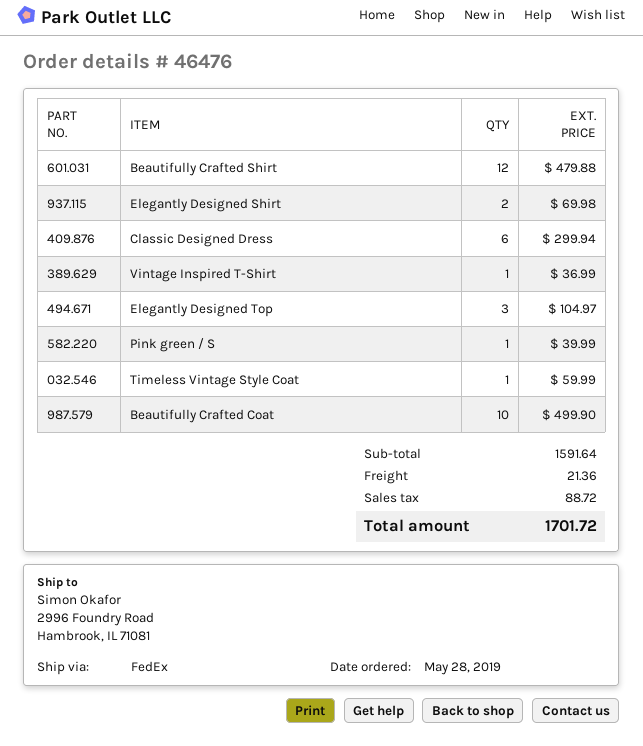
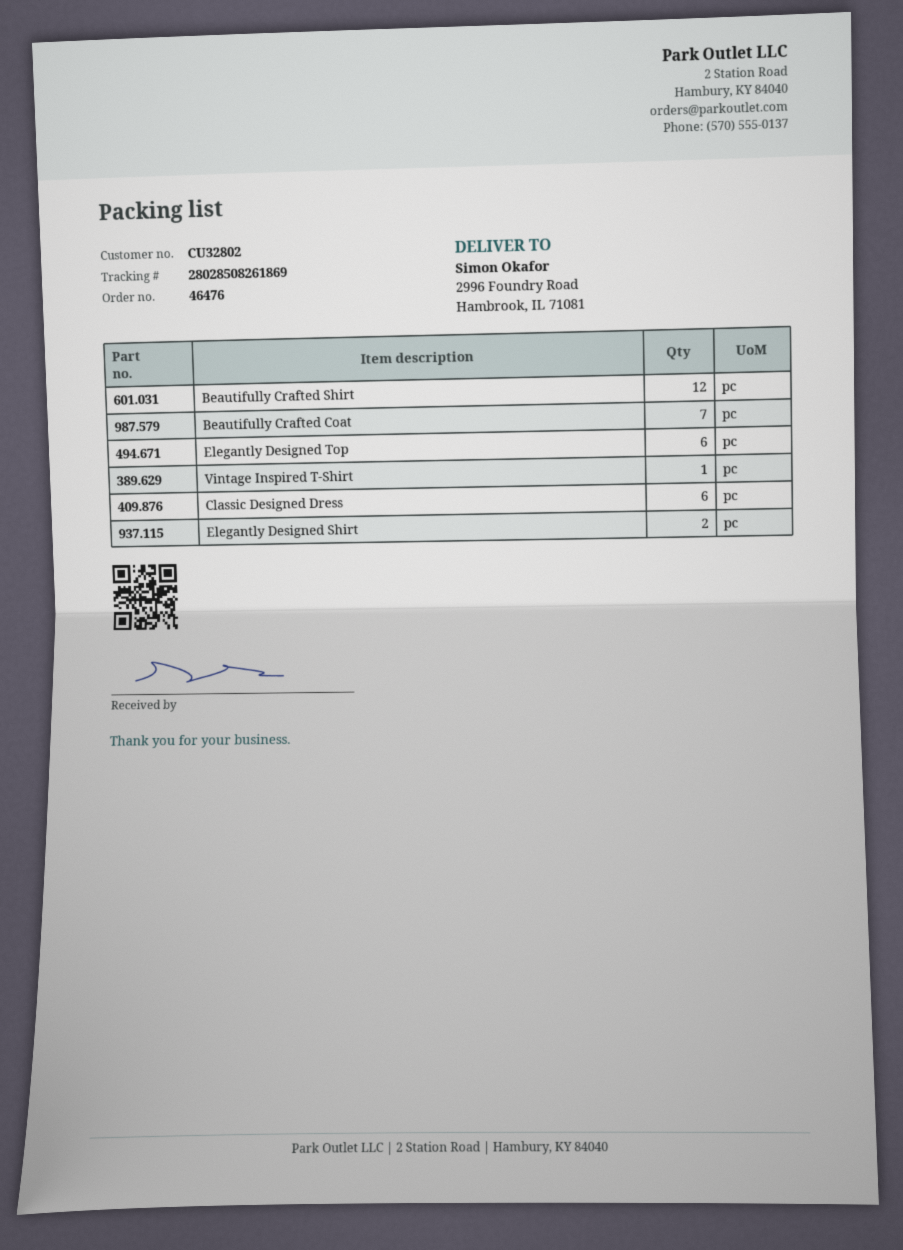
Elegantly Designed Top: 3 -> 6
Pink green / S: 1 -> none
Timeless Vintage Style Coat: 1 -> none
Beautifully Crafted Coat: 10 -> 7

